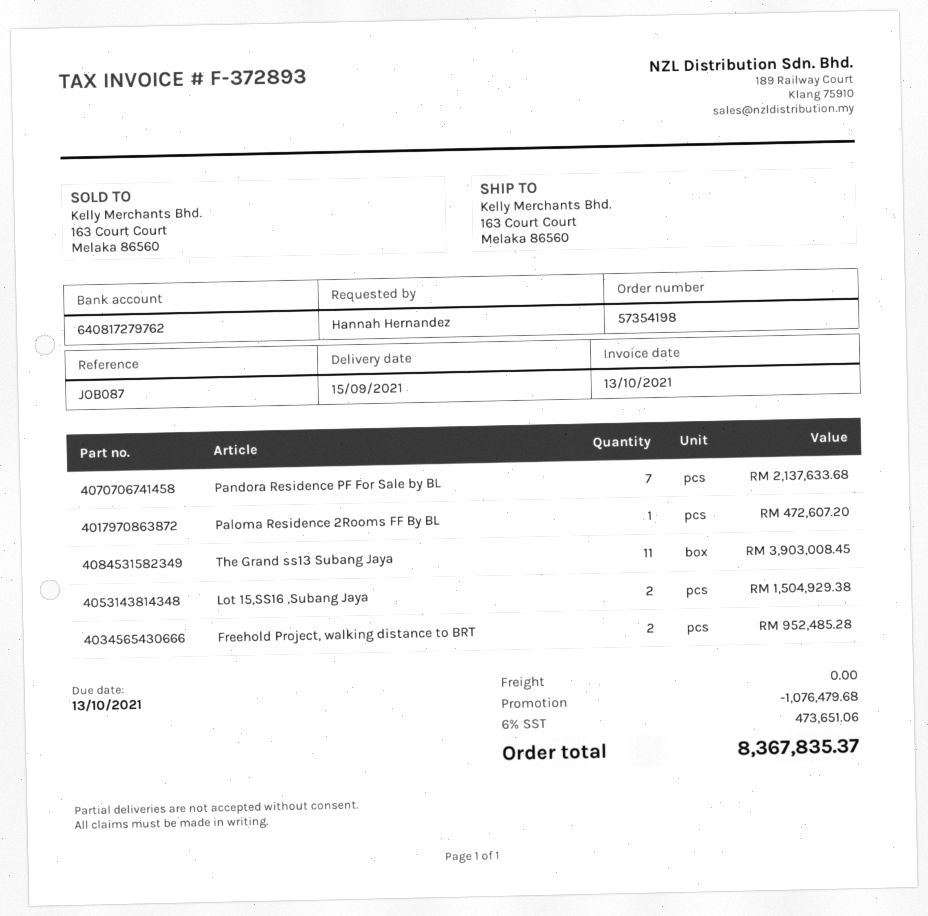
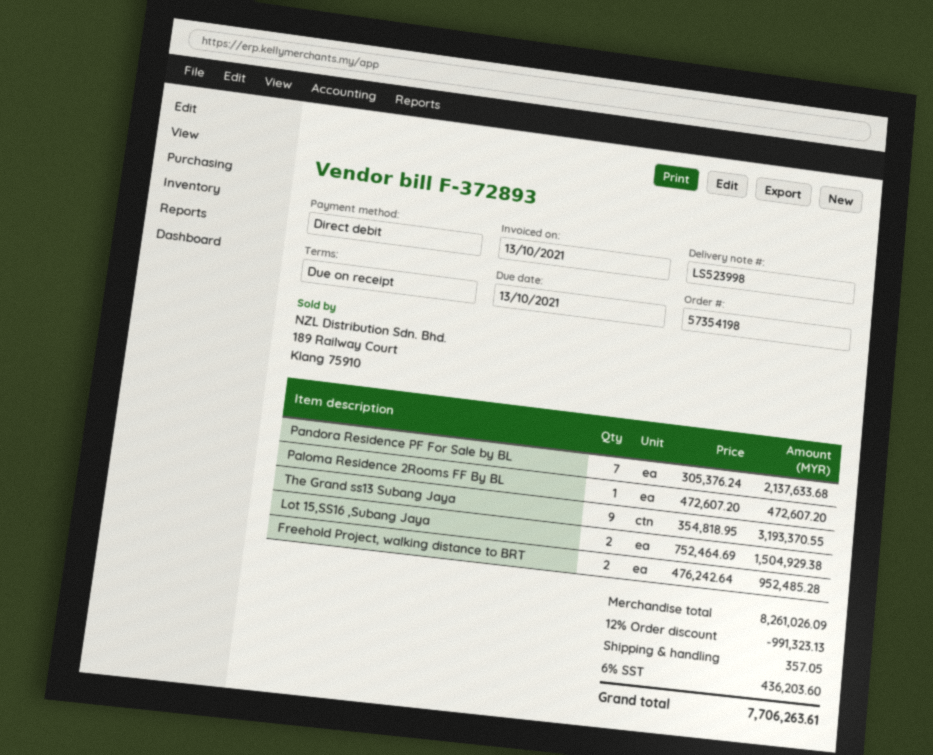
The Grand ss13 Subang Jaya: 11 for 3903008.45 -> 9 for 3193370.55
discount: 1076479.68 -> 991323.13
shipping: 0.00 -> 357.05
tax: 6% = 473651.06 -> 6% = 436203.60
total: 8367835.37 -> 7706263.61

